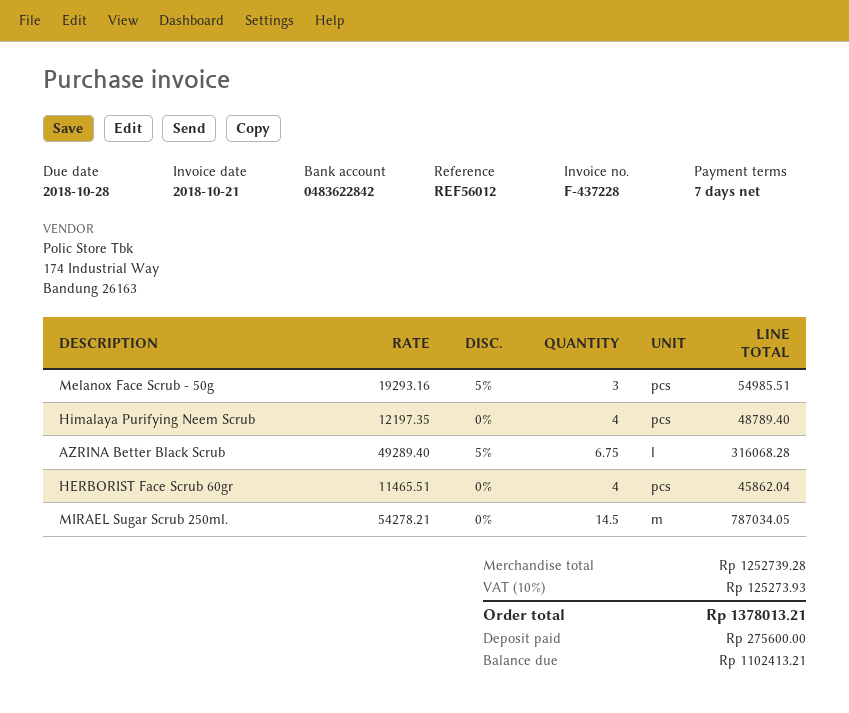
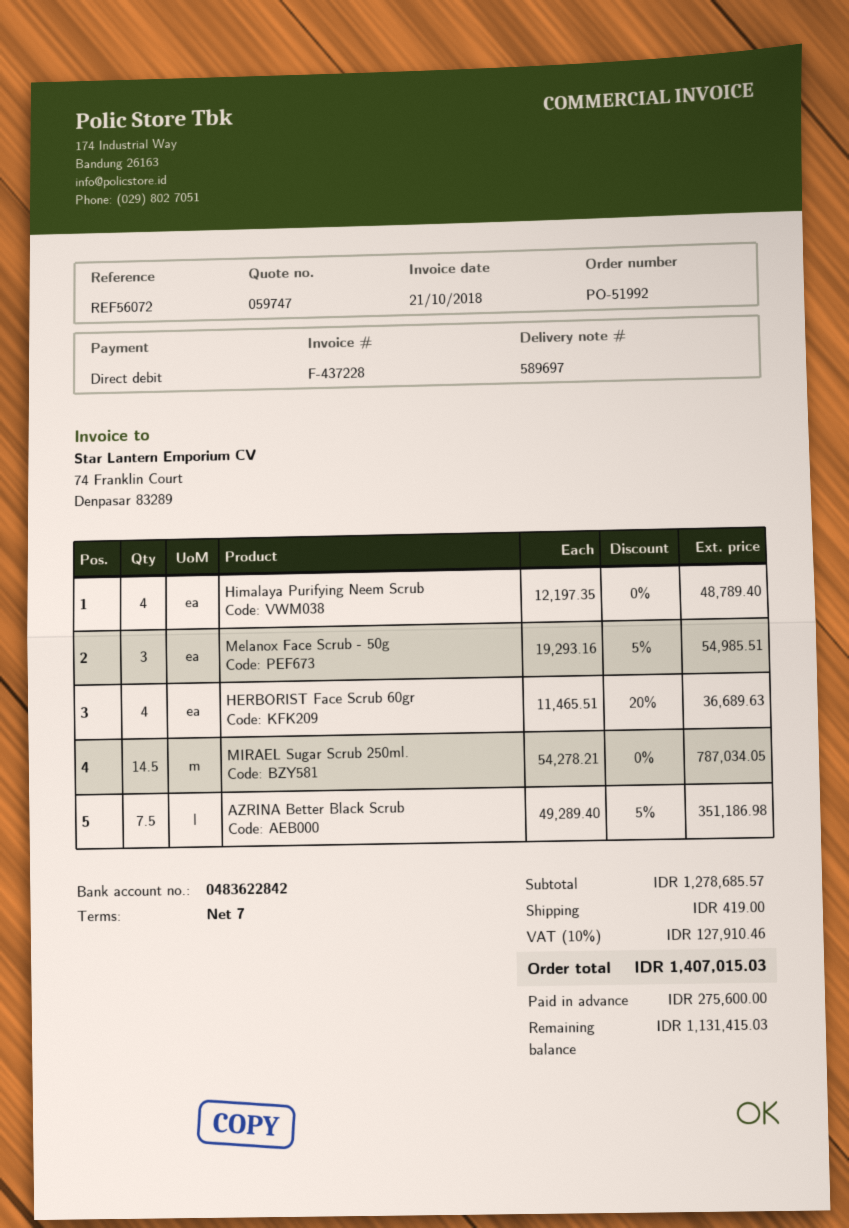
reference: REF56012 -> REF56072
AZRINA Better Black Scrub: 6.75 x 49289.40 - 5% = 316068.28 -> 7.5 x 49289.40 - 5% = 351186.98
HERBORIST Face Scrub 60gr: 4 x 11465.51 = 45862.04 -> 4 x 11465.51 - 20% = 36689.63
subtotal: 1252739.28 -> 1278685.57
shipping: none -> 419.00
tax: 10% = 125273.93 -> 10% = 127910.46
total: 1378013.21 -> 1407015.03
balance: 1102413.21 -> 1131415.03

